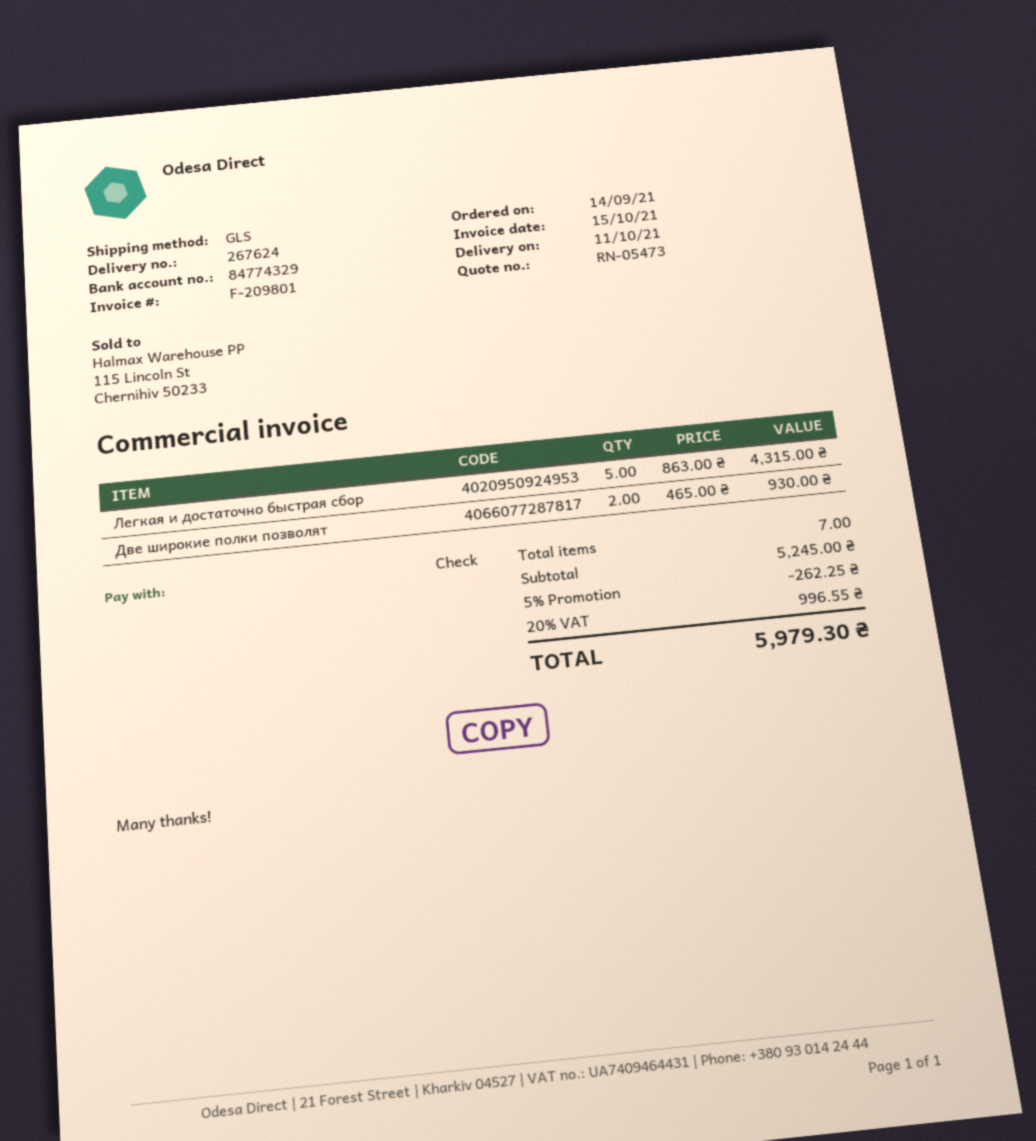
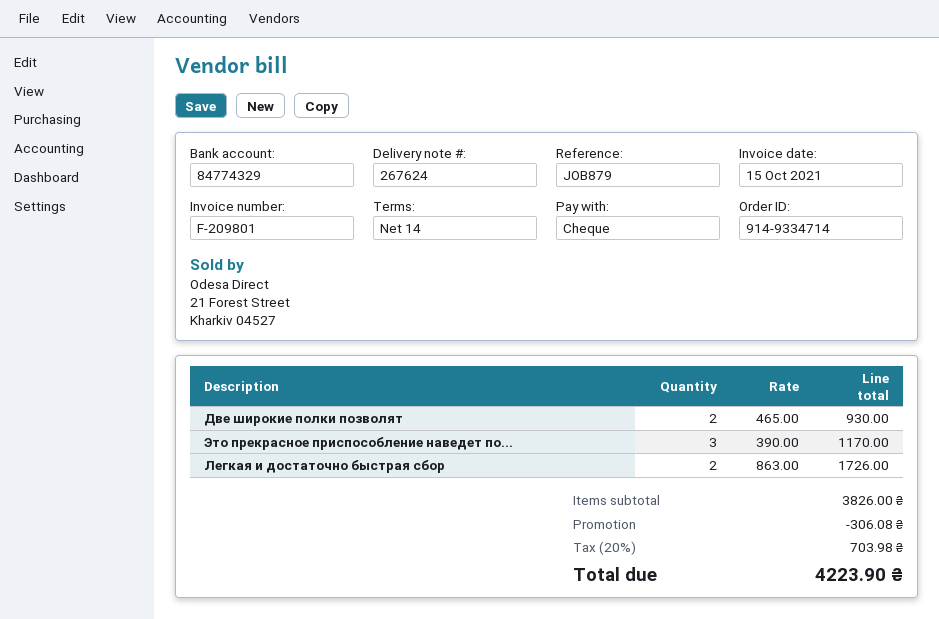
Легкая и достаточно быстрая сбор: 5 x 863.00 = 4315.00 -> 2 x 863.00 = 1726.00
Это прекрасное приспособление наведет по...: none -> 3 x 390.00 = 1170.00
subtotal: 5245.00 -> 3826.00
discount: 262.25 -> 306.08
tax: 20% = 996.55 -> 20% = 703.98
total: 5979.30 -> 4223.90

